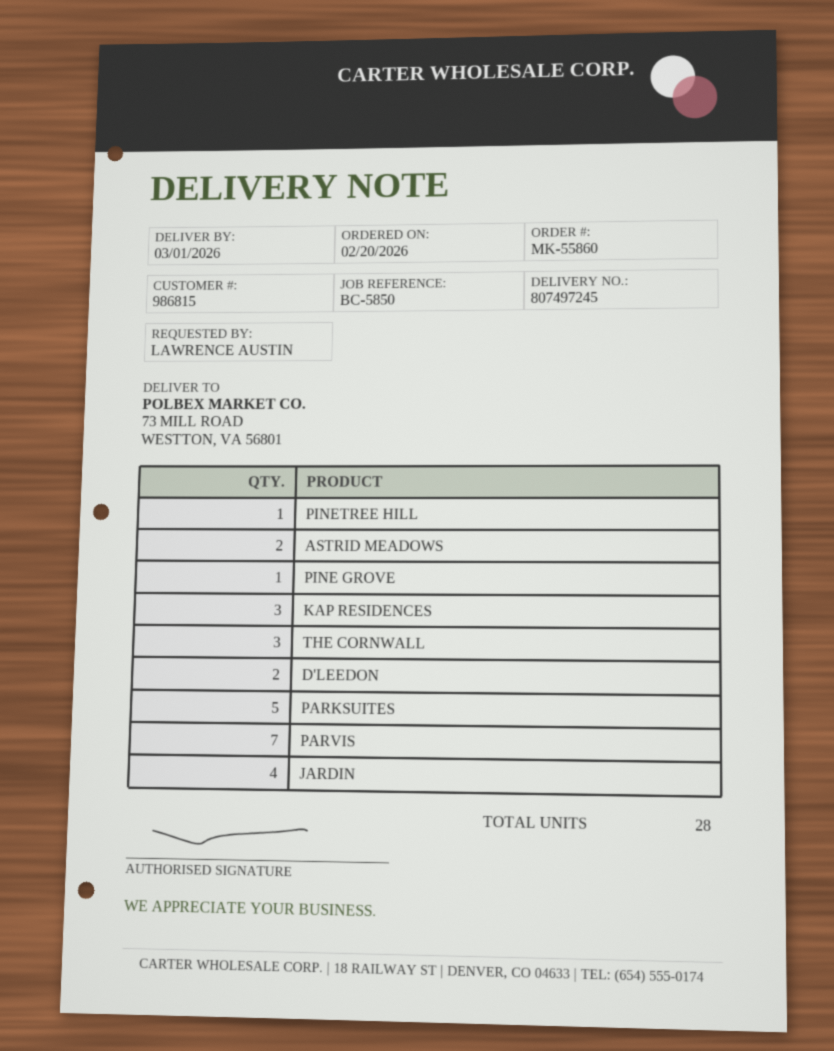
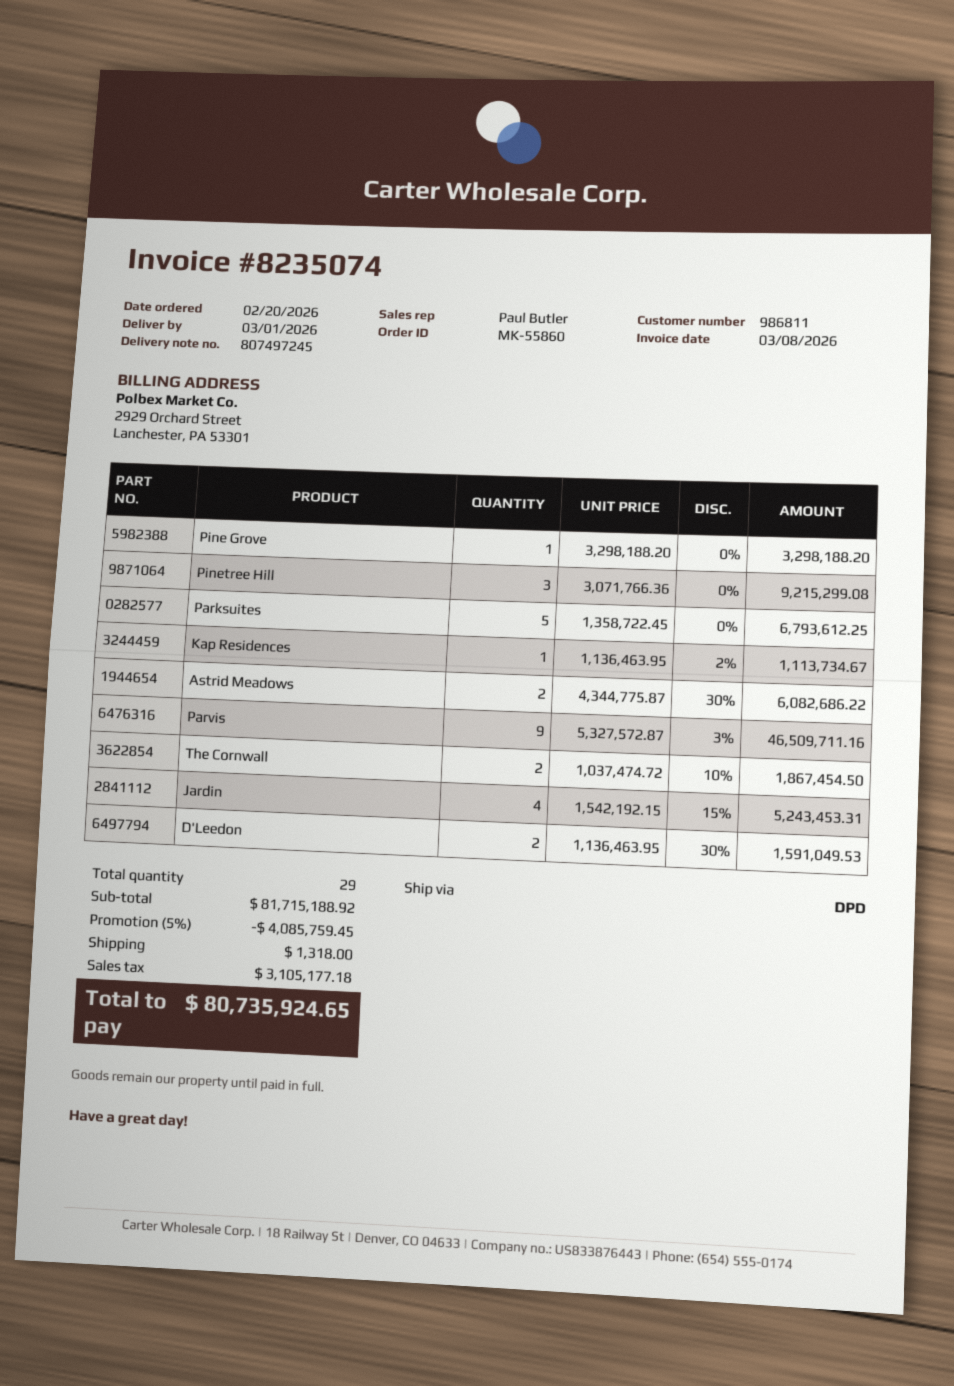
customer number: 986815 -> 986811
PINETREE HILL: 1 -> 3
KAP RESIDENCES: 3 -> 1
THE CORNWALL: 3 -> 2
PARVIS: 7 -> 9
total quantity: 28 -> 29

